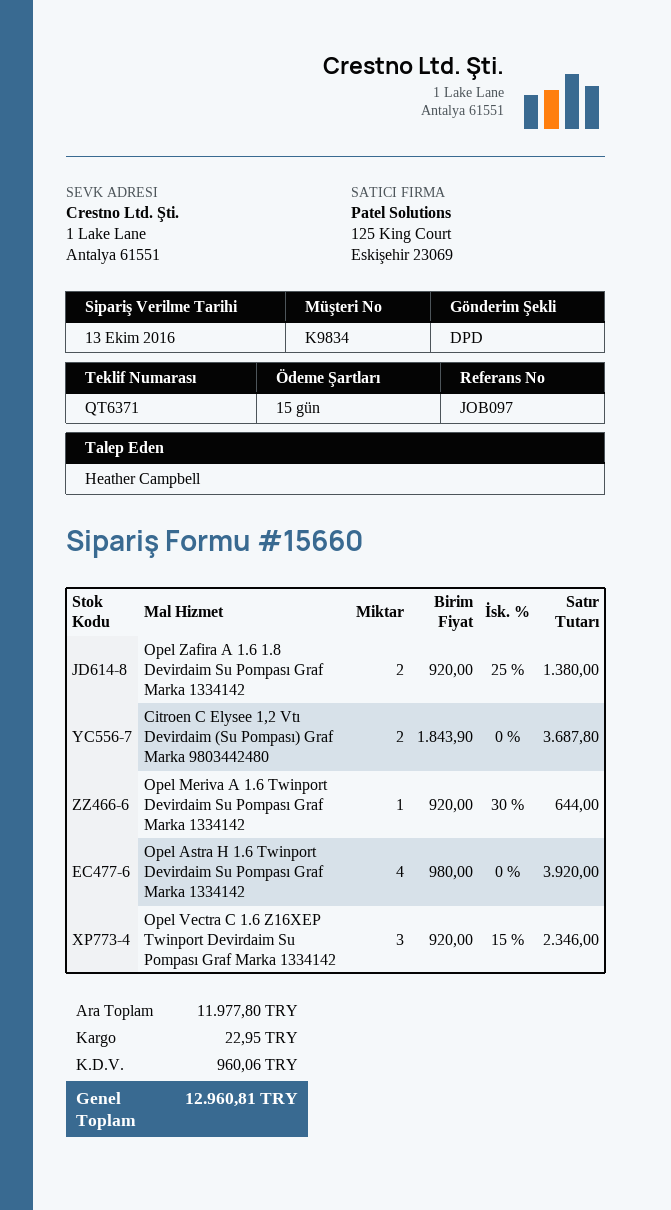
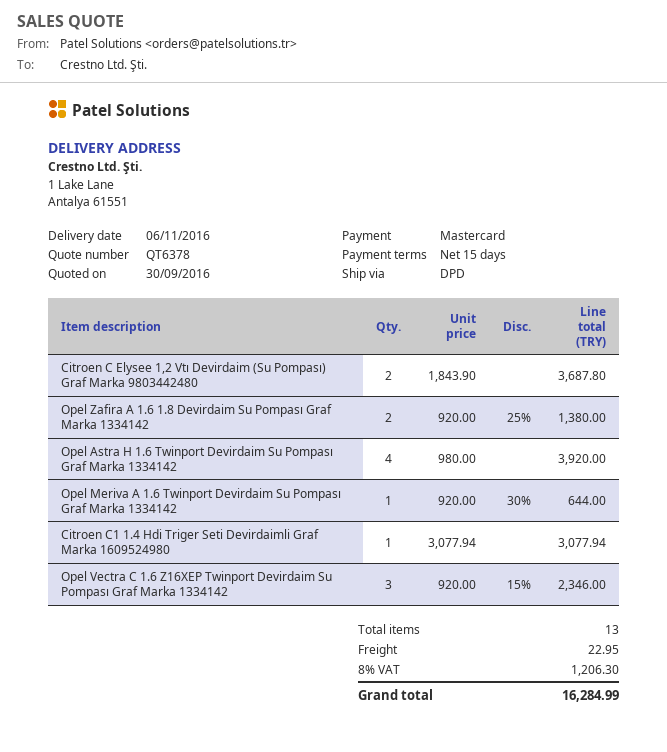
quote number: QT6371 -> QT6378
Citroen C1 1.4 Hdi Triger Seti Devirdaimli Graf Marka 1609524980: none -> 1 x 3077.94 = 3077.94
tax: 960.06 -> 1206.30
total: 12960.81 -> 16284.99

